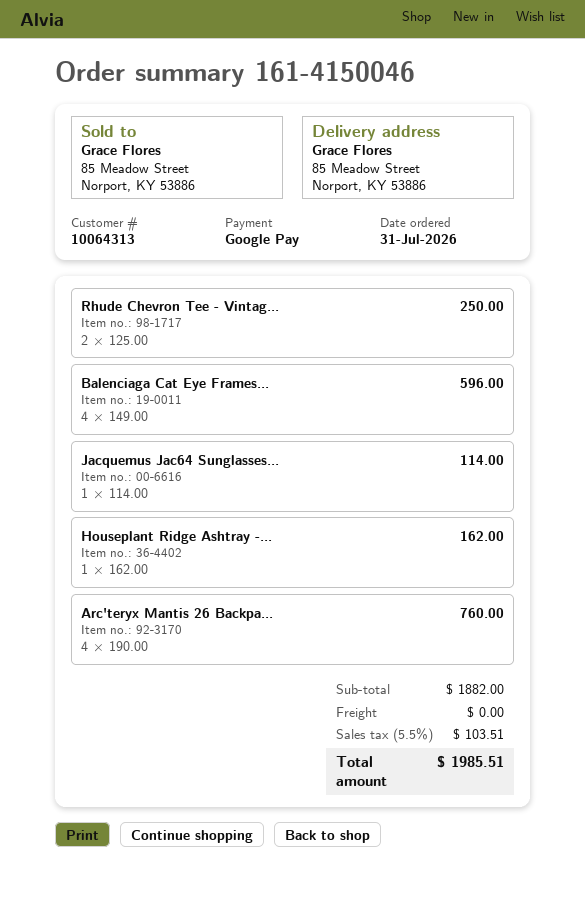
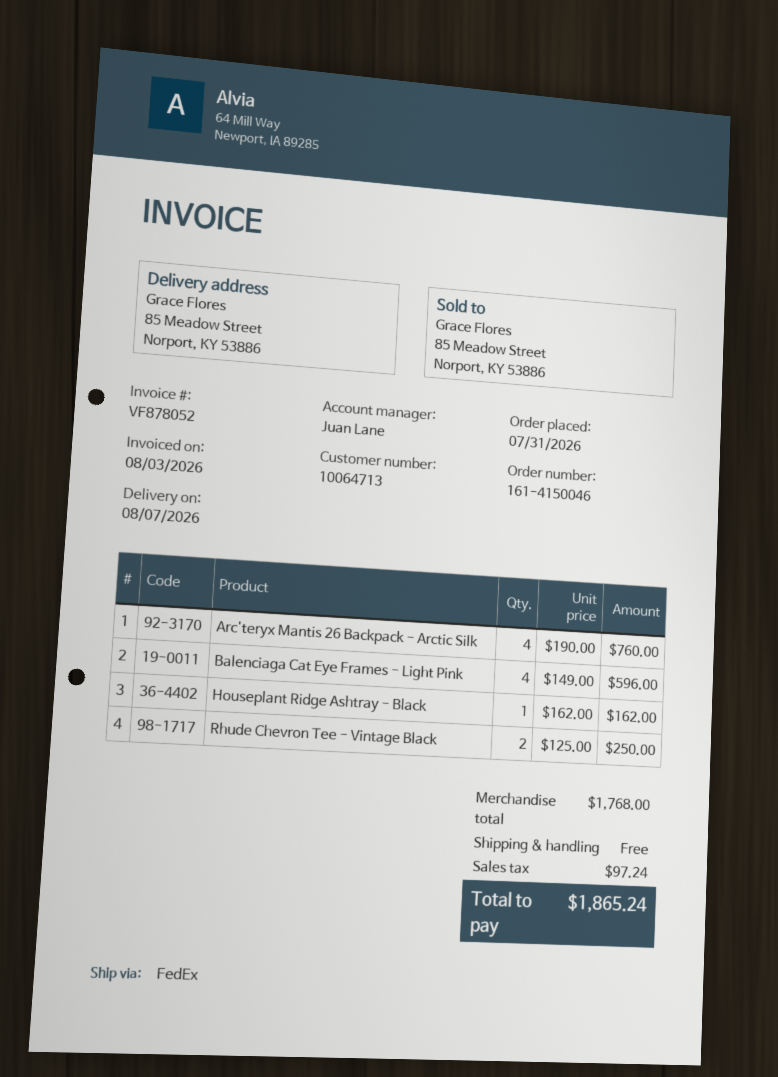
customer number: 10064313 -> 10064713
Jacquemus Jac64 Sunglasses...: 1 x 114.00 = 114.00 -> none
subtotal: 1882.00 -> 1768.00
tax: 103.51 -> 97.24
total: 1985.51 -> 1865.24

